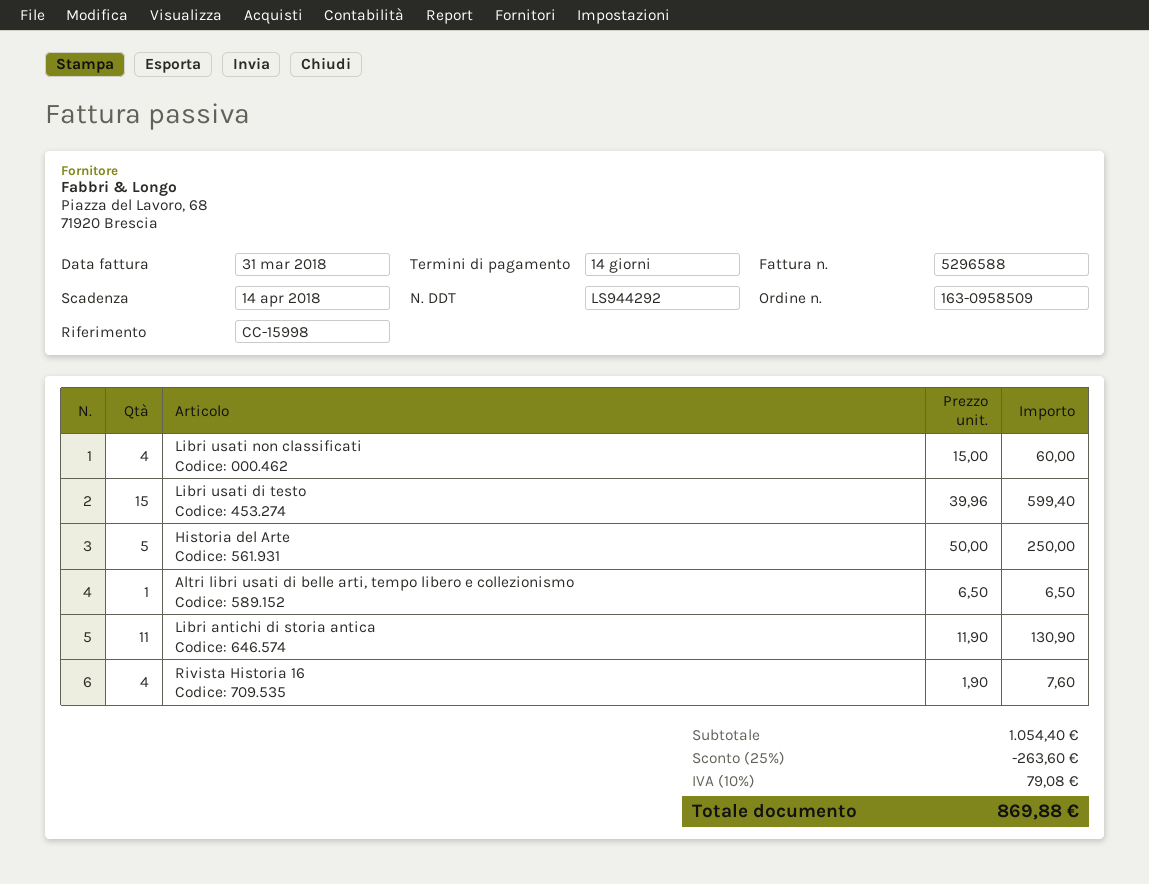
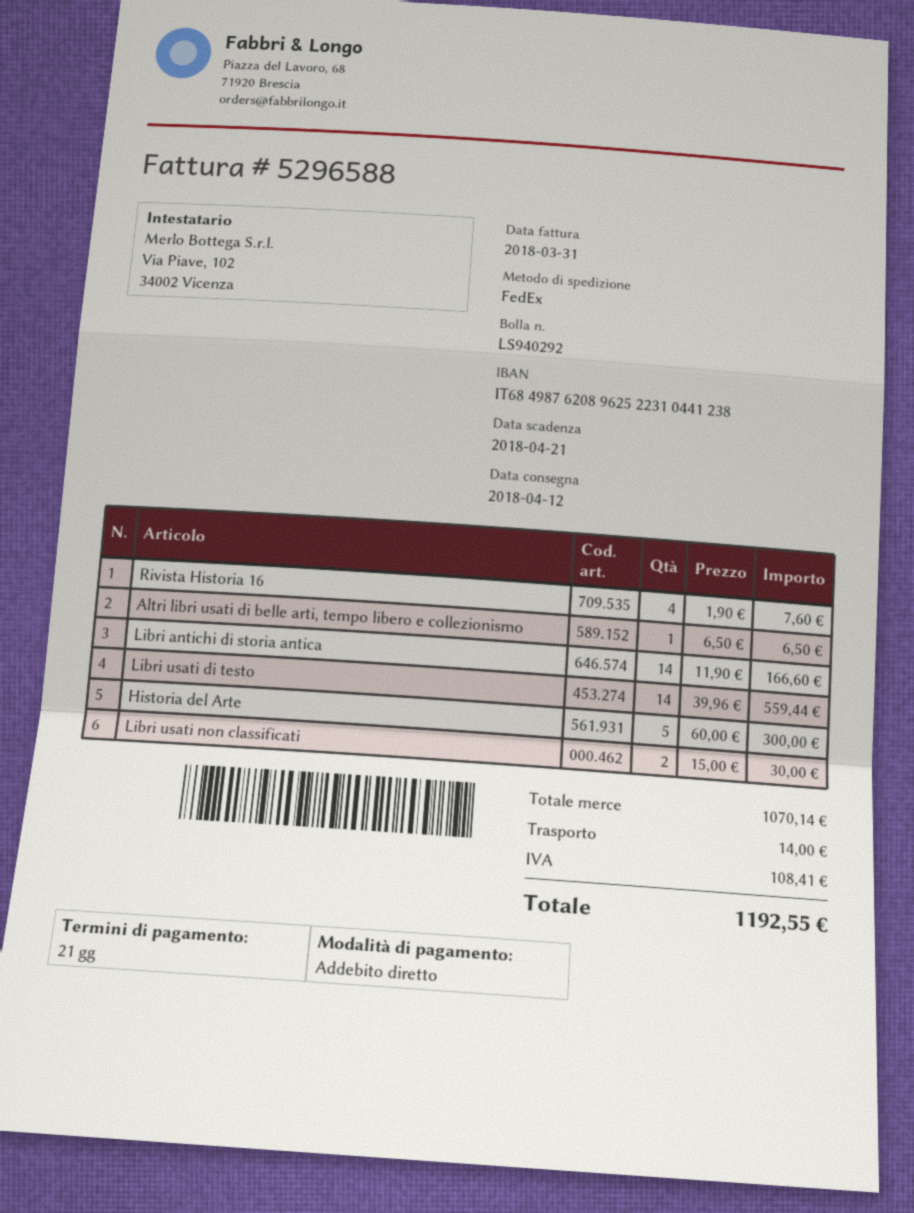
delivery note number: LS944292 -> LS940292
payment terms: 14 days -> 21 days
due date: 2018-04-14 -> 2018-04-21
Libri usati non classificati: 4 x 15.00 = 60.00 -> 2 x 15.00 = 30.00
Libri usati di testo: 15 x 39.96 = 599.40 -> 14 x 39.96 = 559.44
Historia del Arte: 5 x 50.00 = 250.00 -> 5 x 60.00 = 300.00
Libri antichi di storia antica: 11 x 11.90 = 130.90 -> 14 x 11.90 = 166.60
subtotal: 1054.40 -> 1070.14
discount: 25% = 263.60 -> none
shipping: none -> 14.00
tax: 79.08 -> 108.41
total: 869.88 -> 1192.55

